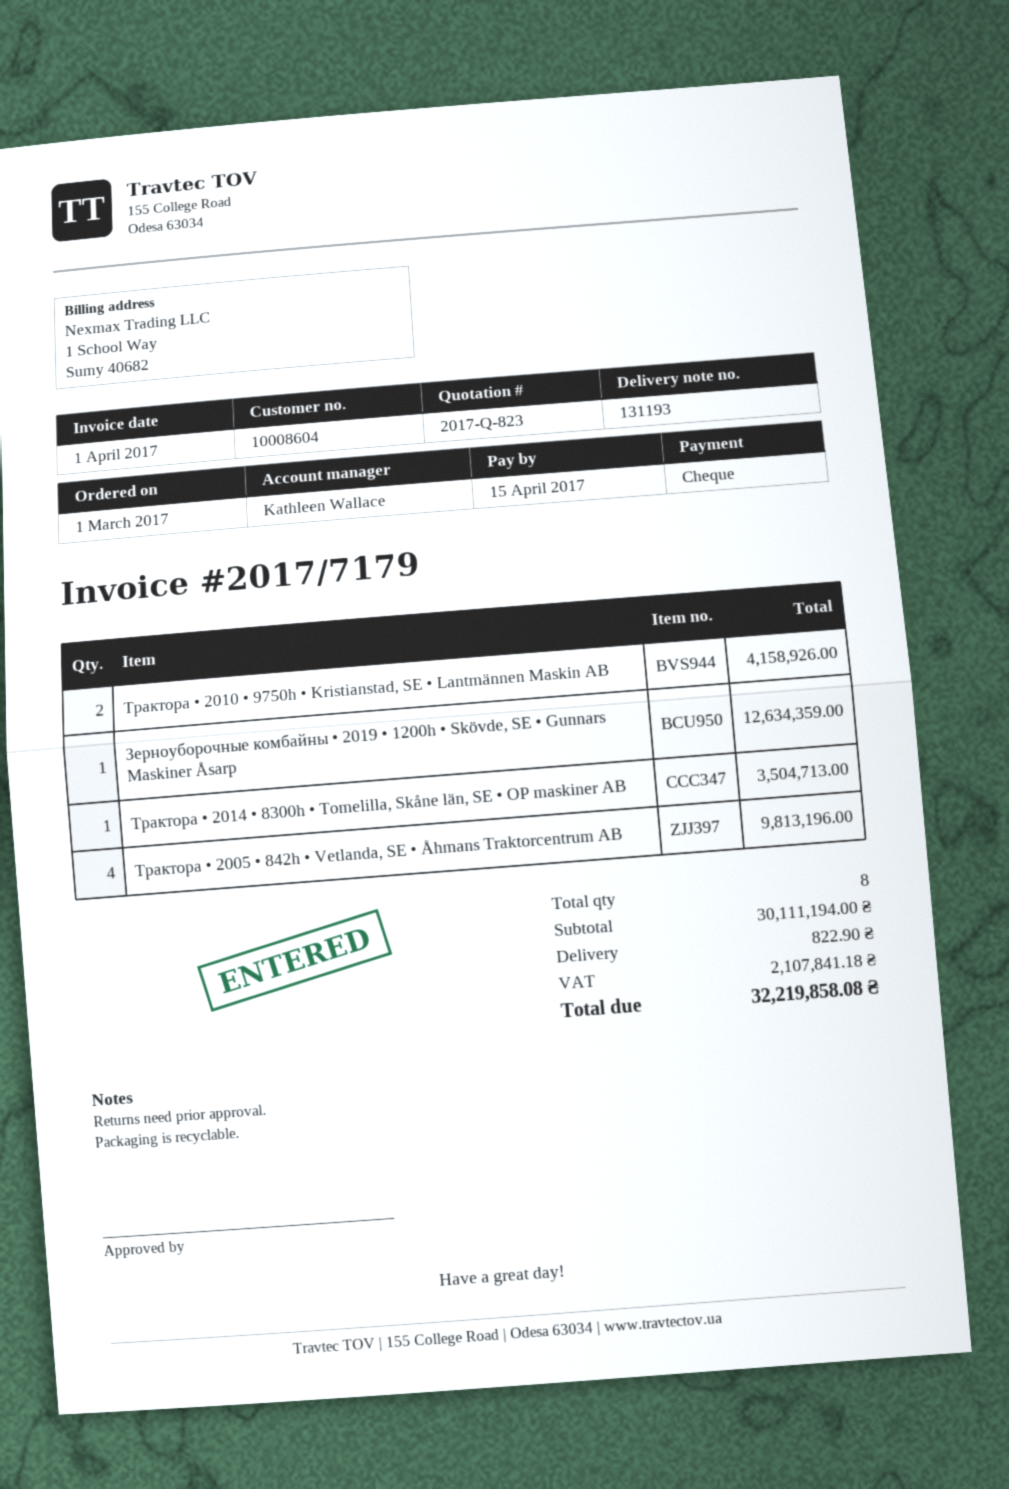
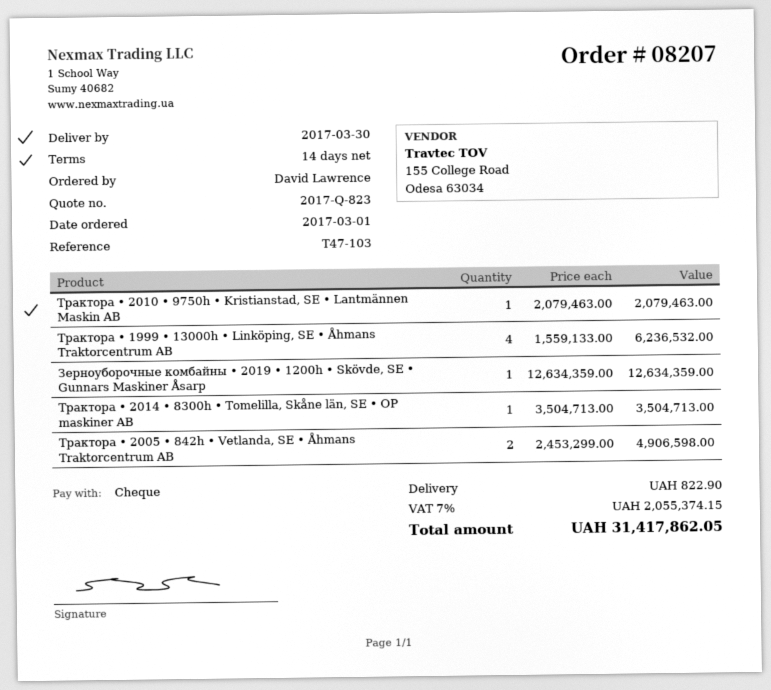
Трактора • 2010 • 9750h • Kristianstad, SE • Lantmännen Maskin AB: 2 for 4158926.00 -> 1 for 2079463.00
Трактора • 2005 • 842h • Vetlanda, SE • Åhmans Traktorcentrum AB: 4 for 9813196.00 -> 2 for 4906598.00
Трактора • 1999 • 13000h • Linköping, SE • Åhmans Traktorcentrum AB: none -> 4 for 6236532.00
tax: 2107841.18 -> 2055374.15
total: 32219858.08 -> 31417862.05

